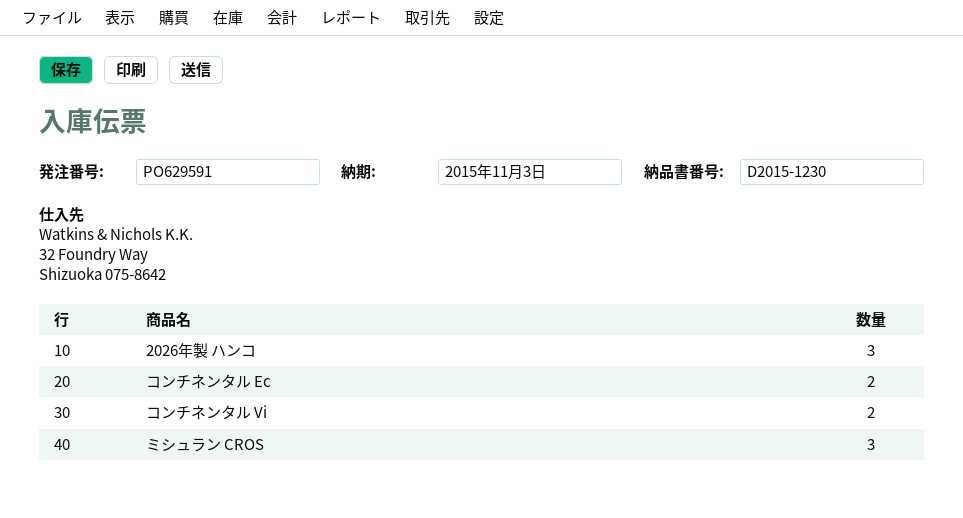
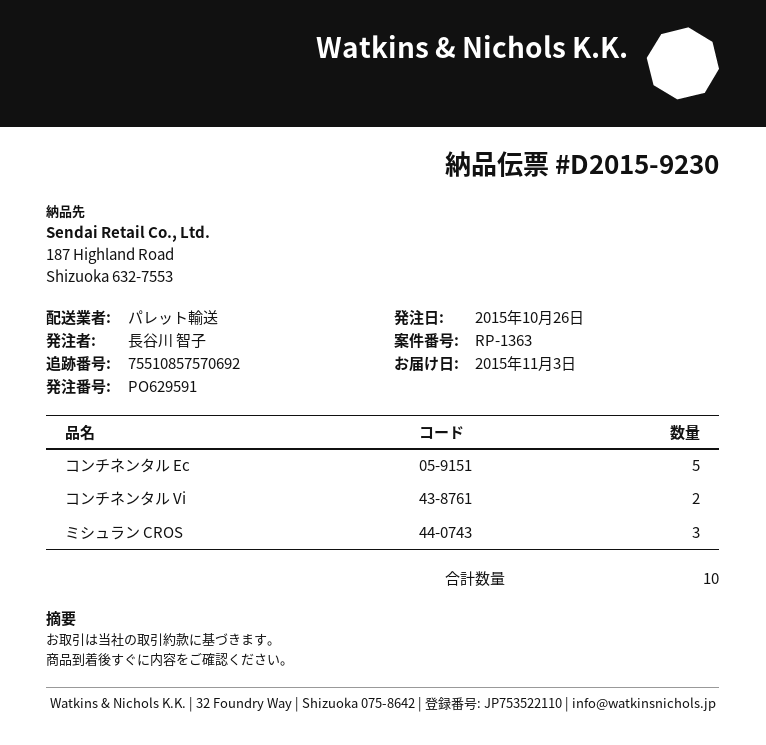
delivery note number: D2015-1230 -> D2015-9230
2026年製 ハンコ: 3 -> none
コンチネンタル Ec: 2 -> 5

